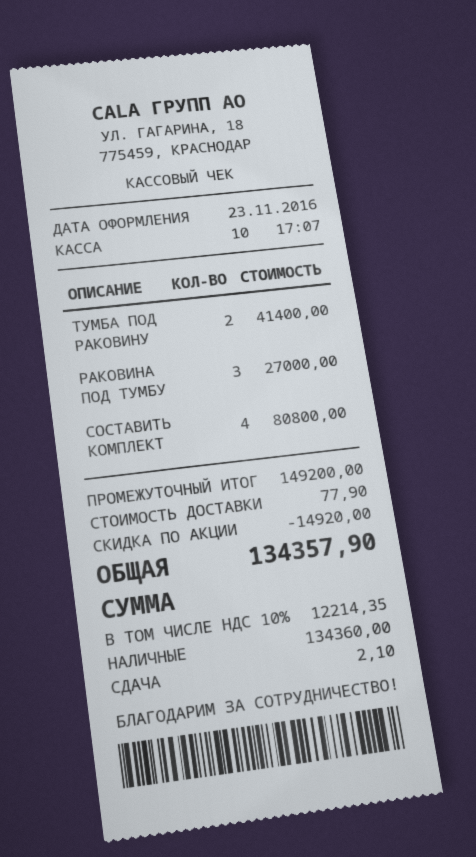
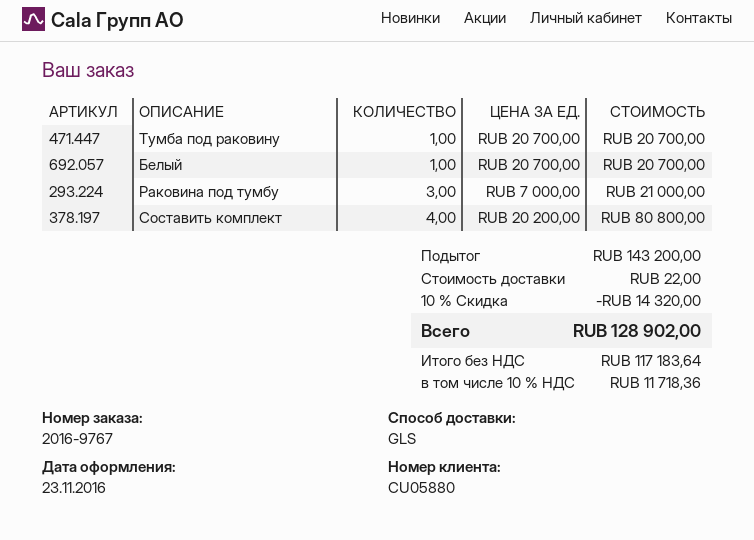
ТУМБА ПОД РАКОВИНУ: 2 for 41400.00 -> 1 for 20700.00
РАКОВИНА ПОД ТУМБУ: 3 for 27000.00 -> 3 for 21000.00
Белый: none -> 1 for 20700.00
subtotal: 149200.00 -> 143200.00
discount: 14920.00 -> 14320.00
shipping: 77.90 -> 22.00
tax: 10% = 12214.35 -> 10% = 11718.36
total: 134357.90 -> 128902.00

